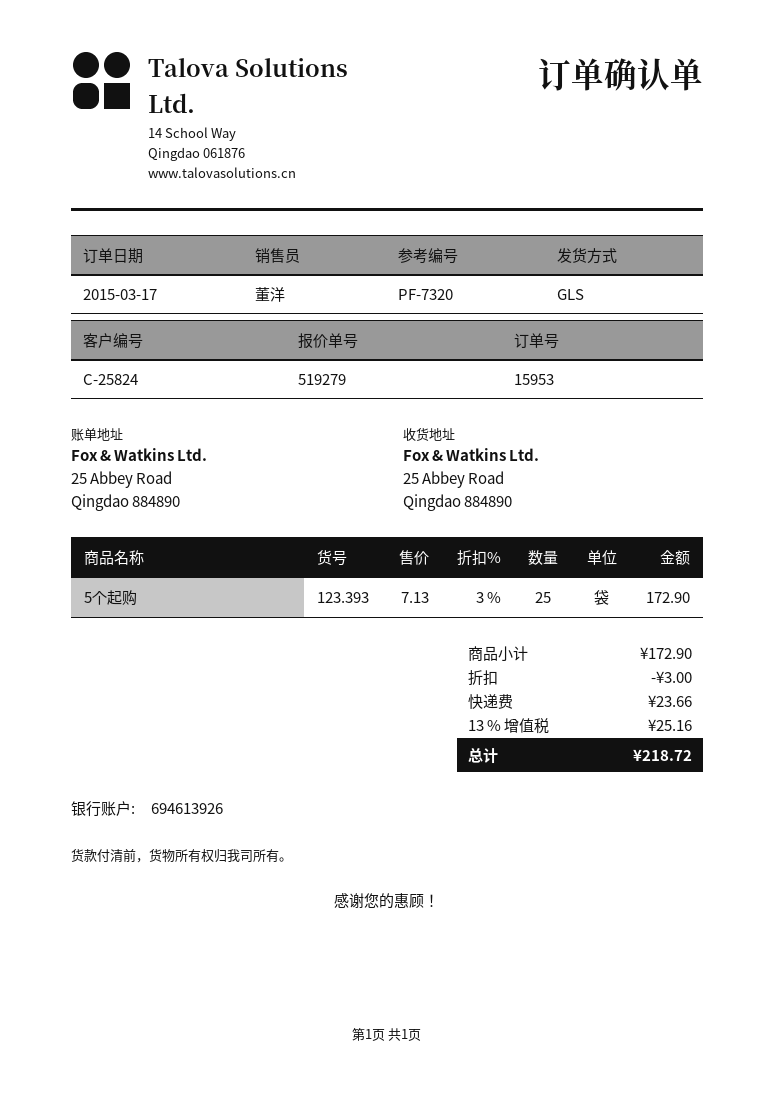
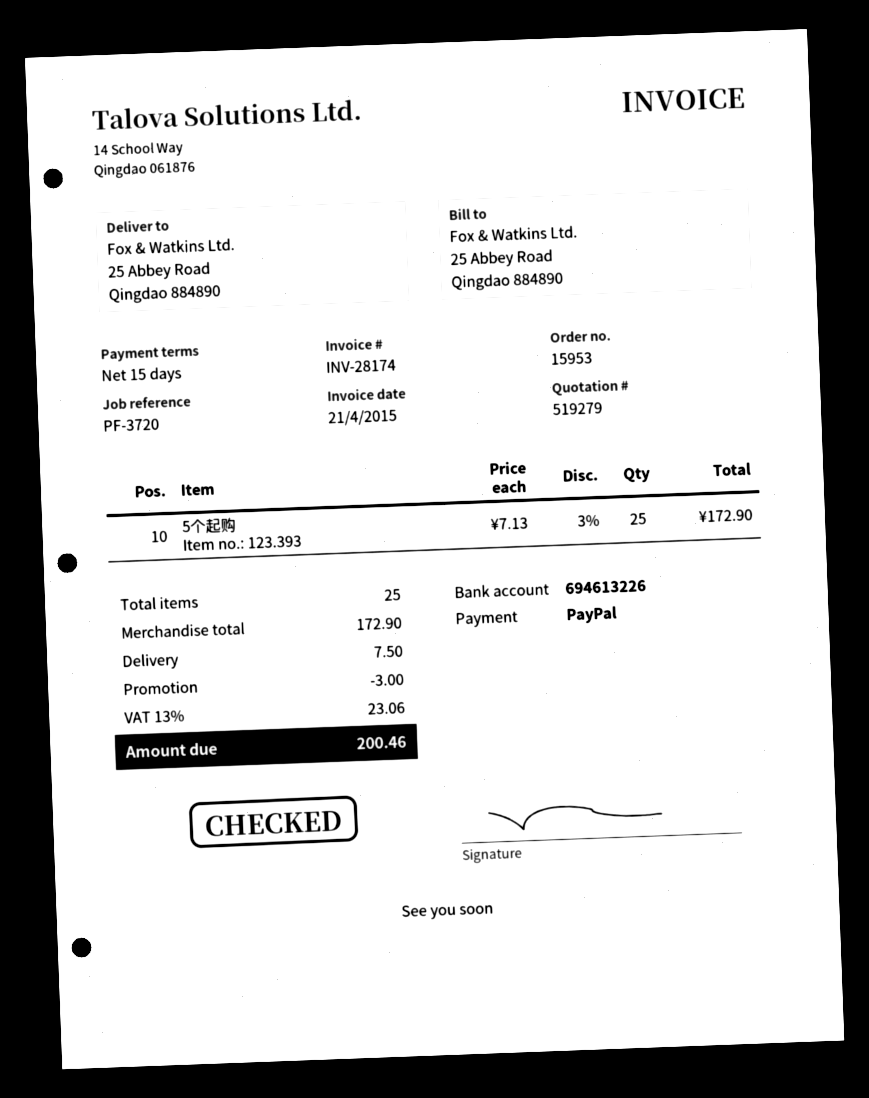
reference: PF-7320 -> PF-3720
bank account: 694613926 -> 694613226
shipping: 23.66 -> 7.50
tax: 13% = 25.16 -> 13% = 23.06
total: 218.72 -> 200.46

